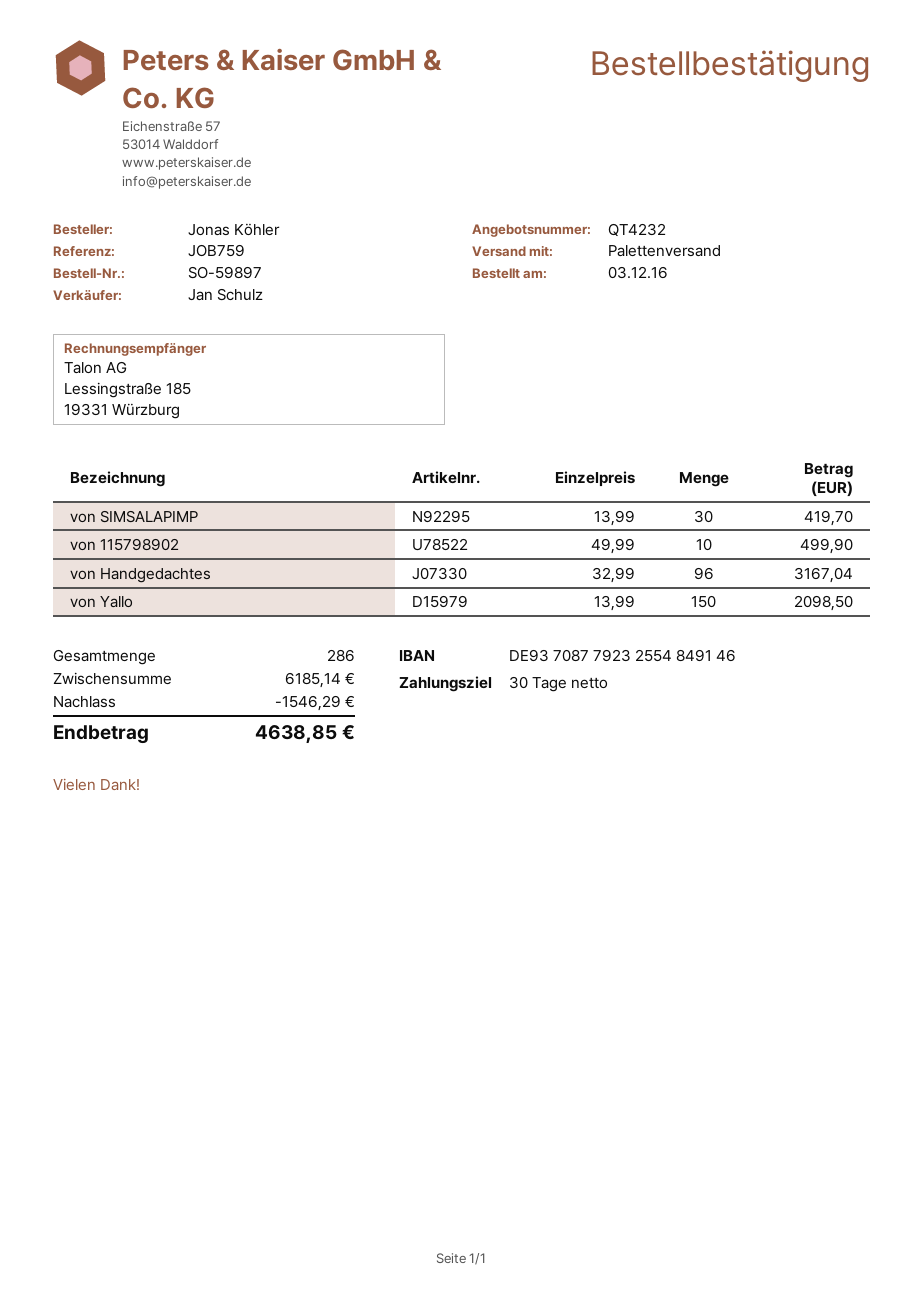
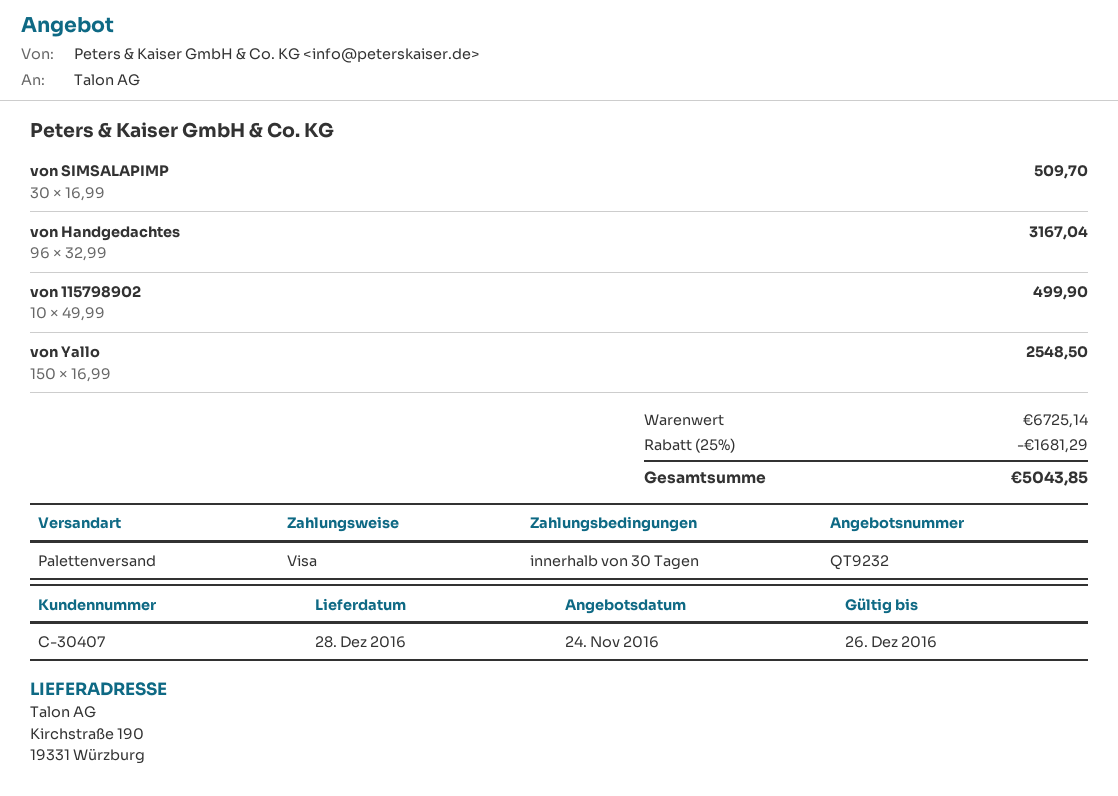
quote number: QT4232 -> QT9232
von SIMSALAPIMP: 30 x 13.99 = 419.70 -> 30 x 16.99 = 509.70
von Yallo: 150 x 13.99 = 2098.50 -> 150 x 16.99 = 2548.50
subtotal: 6185.14 -> 6725.14
discount: 1546.29 -> 1681.29
total: 4638.85 -> 5043.85

